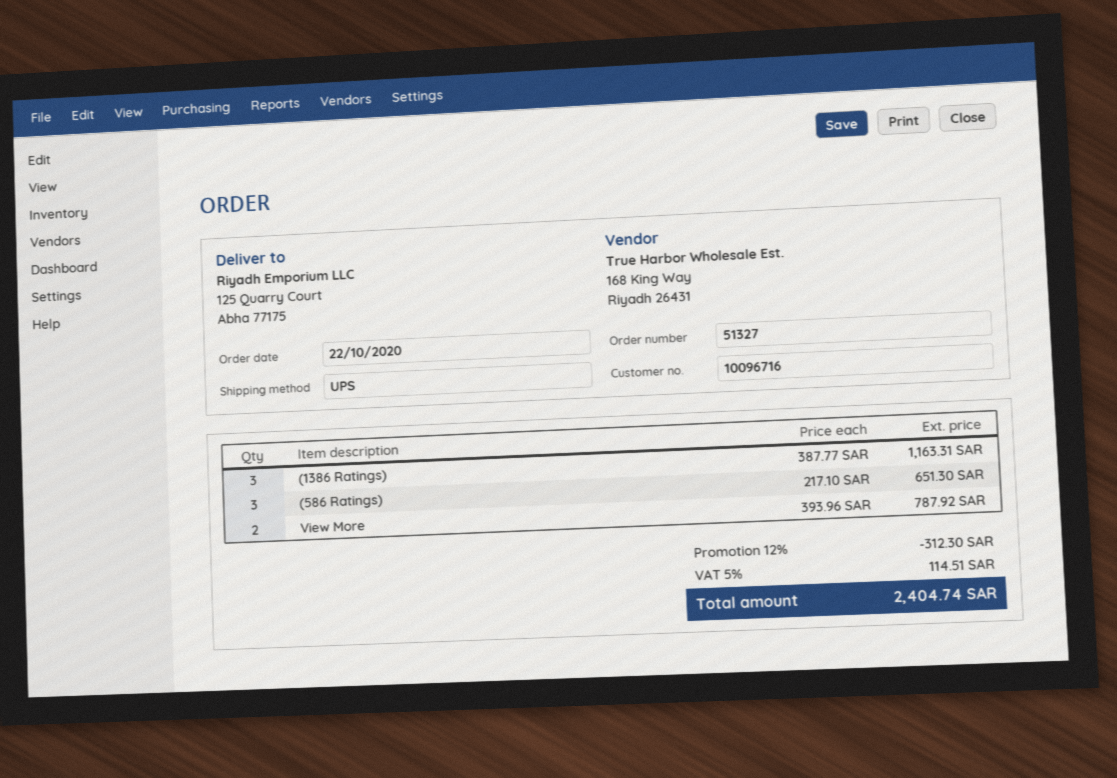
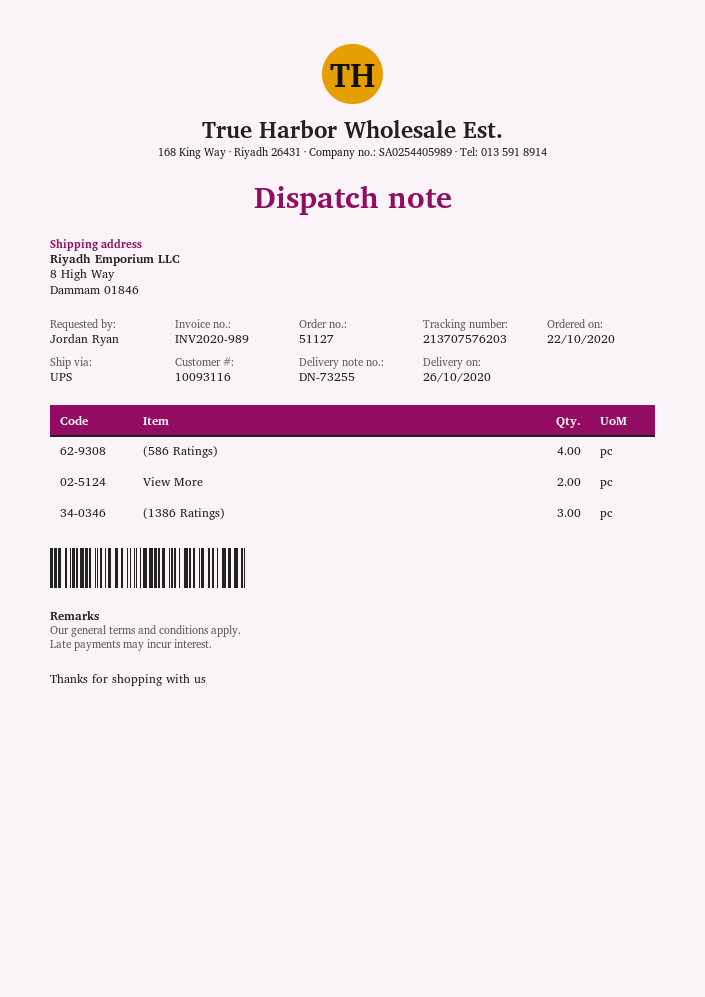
order number: 51327 -> 51127
customer number: 10096716 -> 10093116
ship to: 125 Quarry Court, Abha 77175 -> 8 High Way, Dammam 01846
(586 Ratings): 3 -> 4

